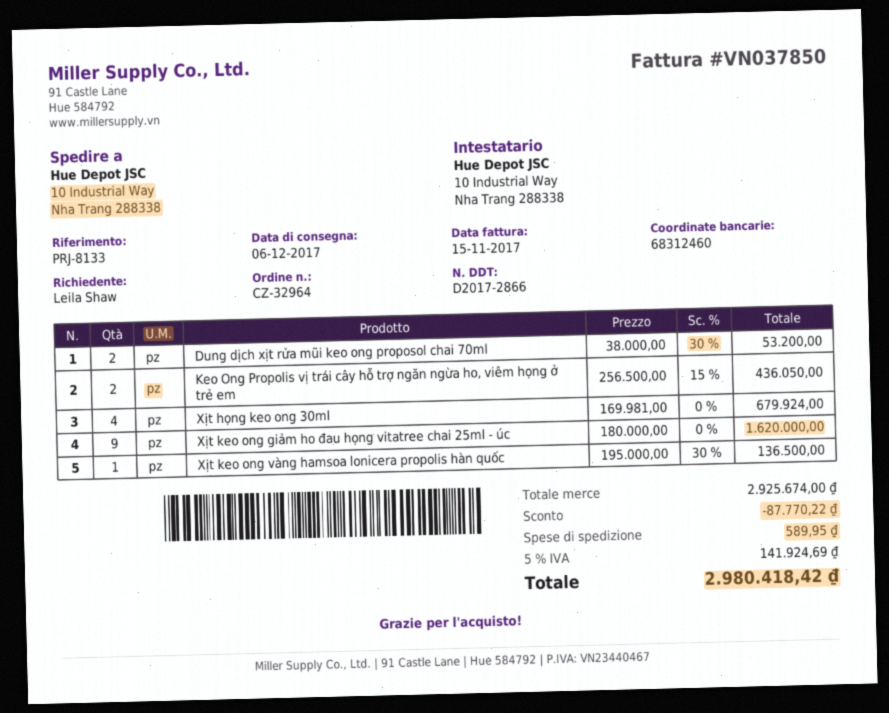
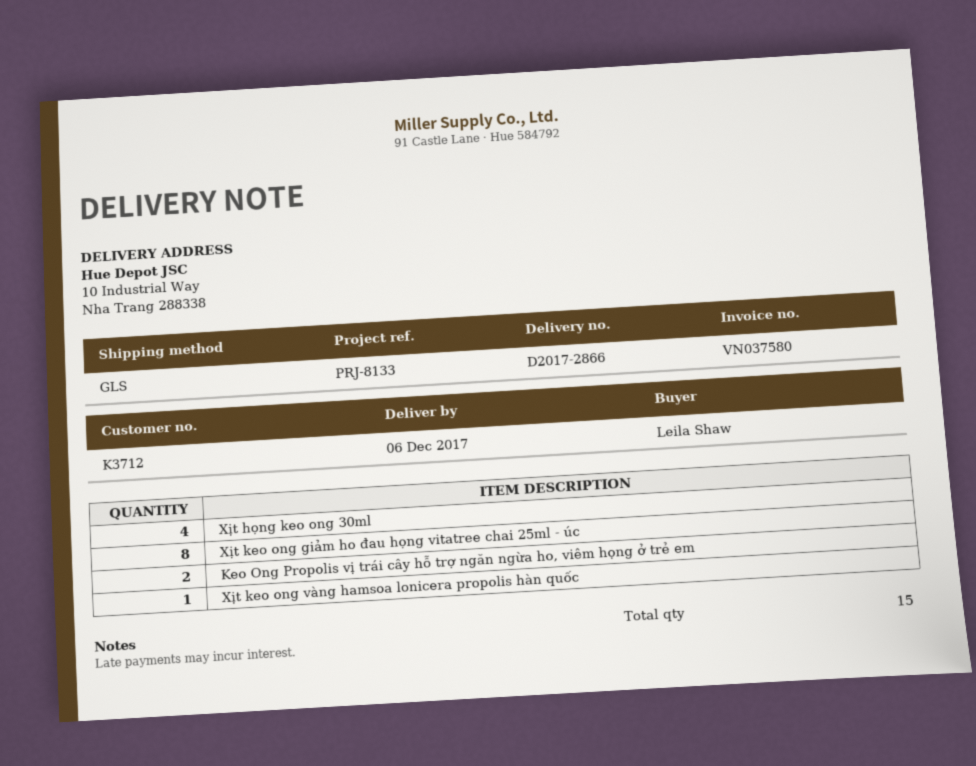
invoice number: VN037850 -> VN037580
Dung dịch xịt rửa mũi keo ong proposol chai 70ml: 2 -> none
Xịt keo ong giảm ho đau họng vitatree chai 25ml - úc: 9 -> 8

